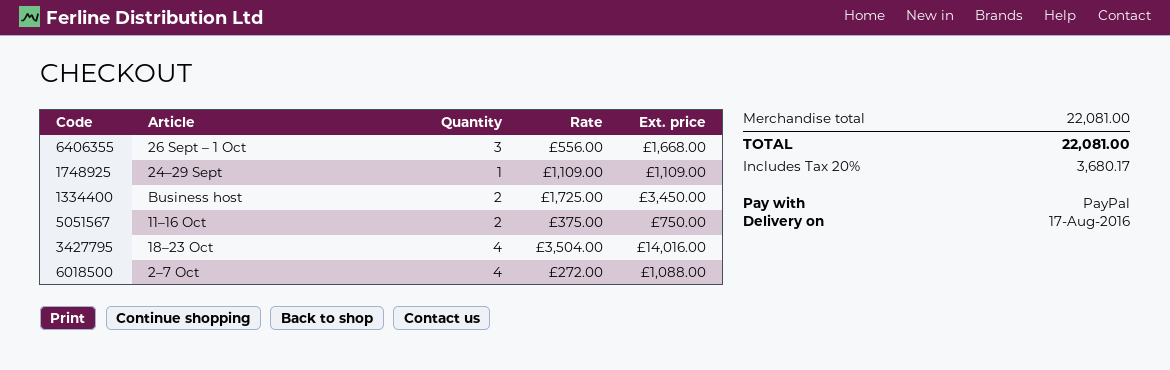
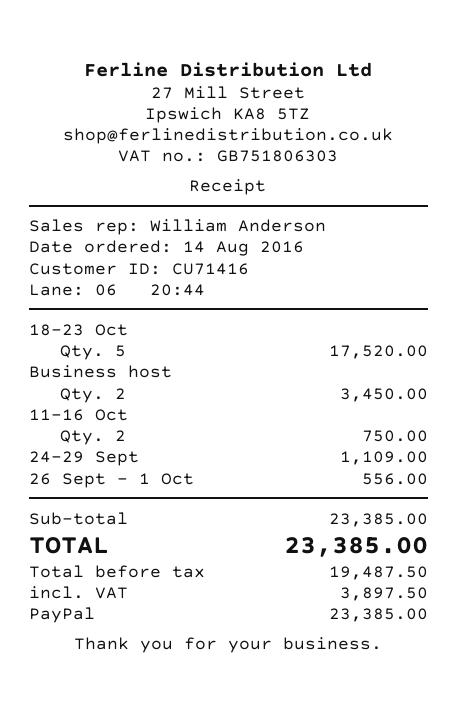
26 Sept – 1 Oct: 3 for 1668.00 -> 1 for 556.00
18–23 Oct: 4 for 14016.00 -> 5 for 17520.00
2–7 Oct: 4 for 1088.00 -> none
subtotal: 22081.00 -> 23385.00
tax: 3680.17 -> 3897.50
total: 22081.00 -> 23385.00

